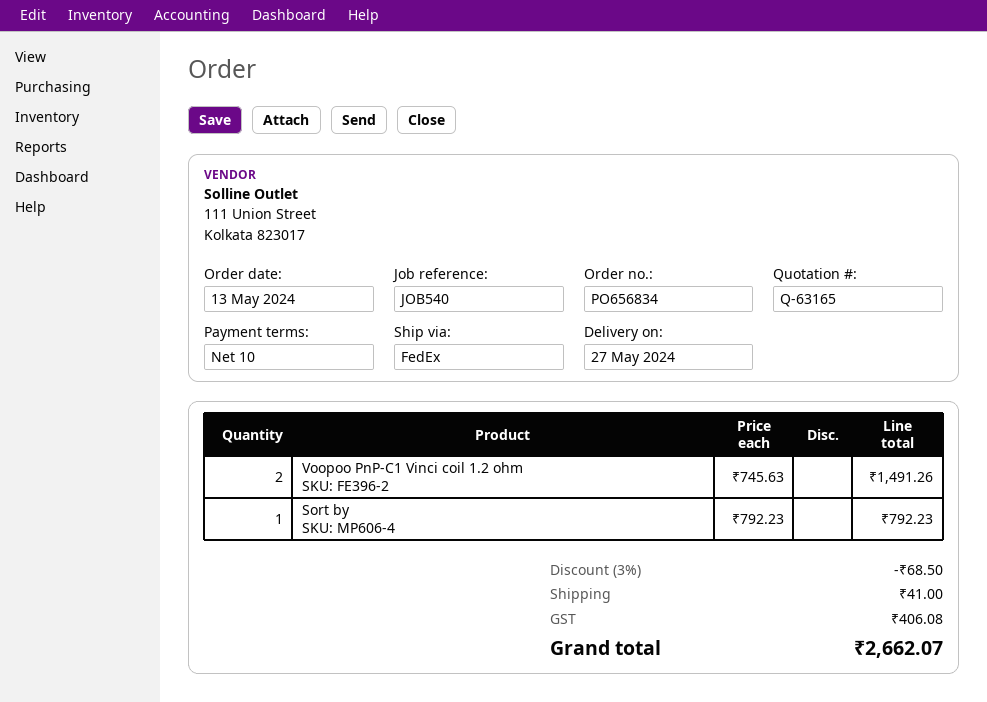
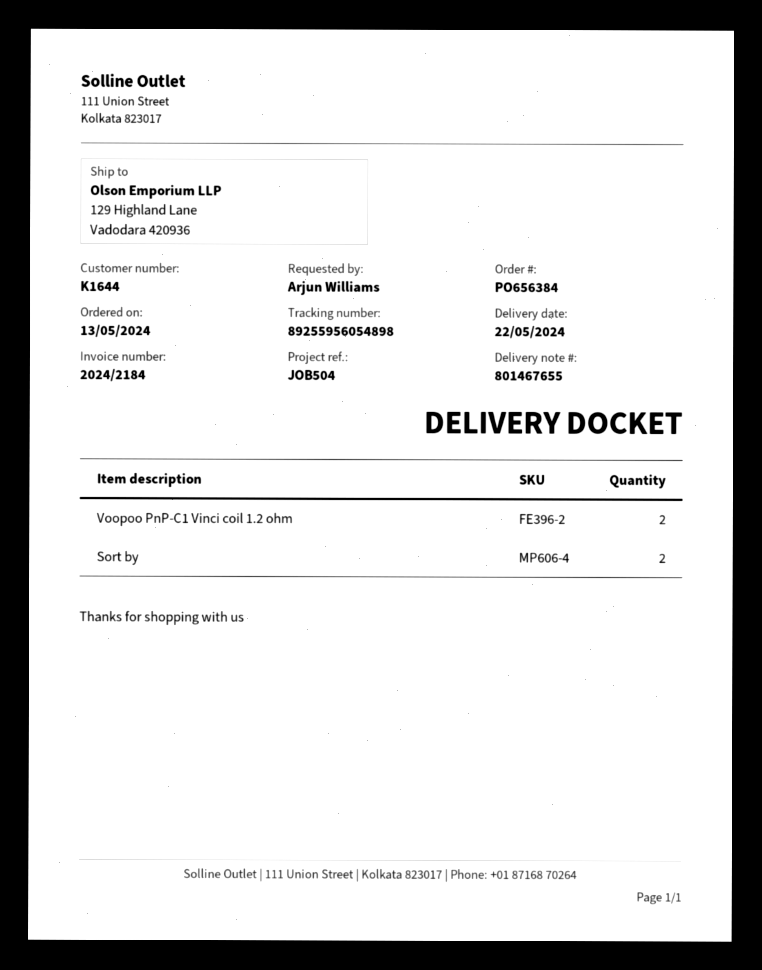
order number: PO656834 -> PO656384
delivery date: 2024-05-27 -> 2024-05-22
reference: JOB540 -> JOB504
Sort by: 1 -> 2

